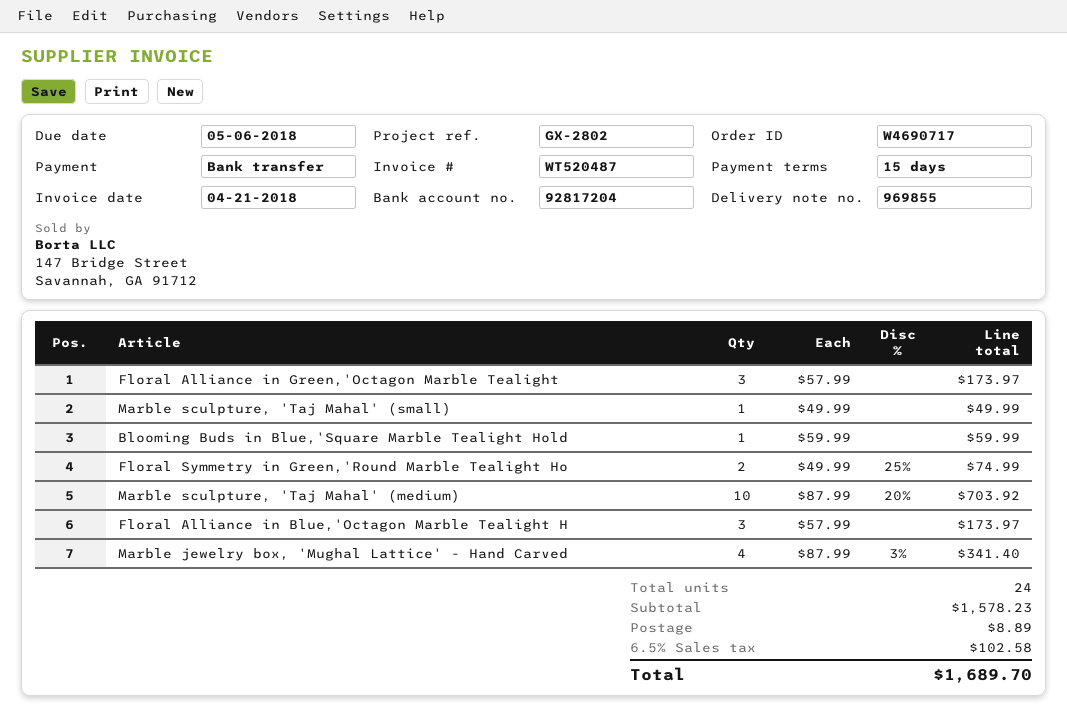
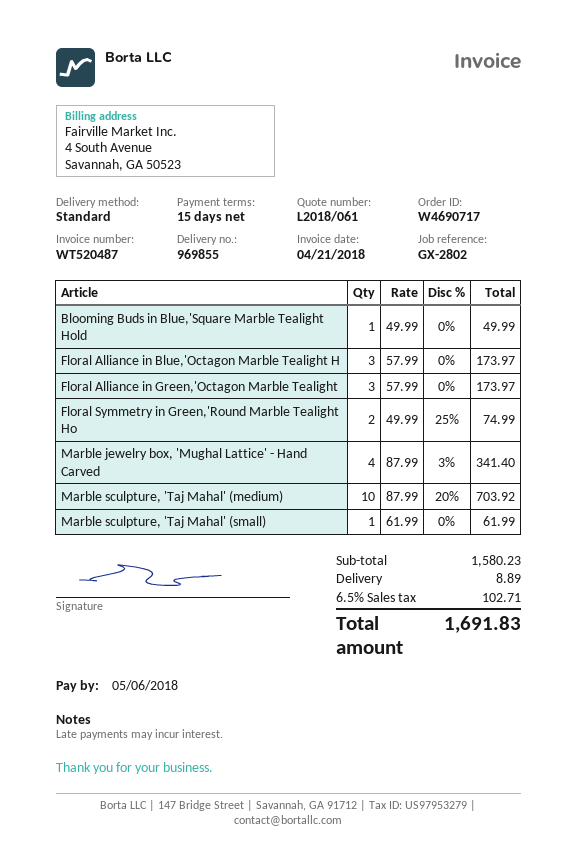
Marble sculpture, 'Taj Mahal' (small): 1 x 49.99 = 49.99 -> 1 x 61.99 = 61.99
Blooming Buds in Blue,'Square Marble Tealight Hold: 1 x 59.99 = 59.99 -> 1 x 49.99 = 49.99
subtotal: 1578.23 -> 1580.23
tax: 6.5% = 102.58 -> 6.5% = 102.71
total: 1689.70 -> 1691.83

